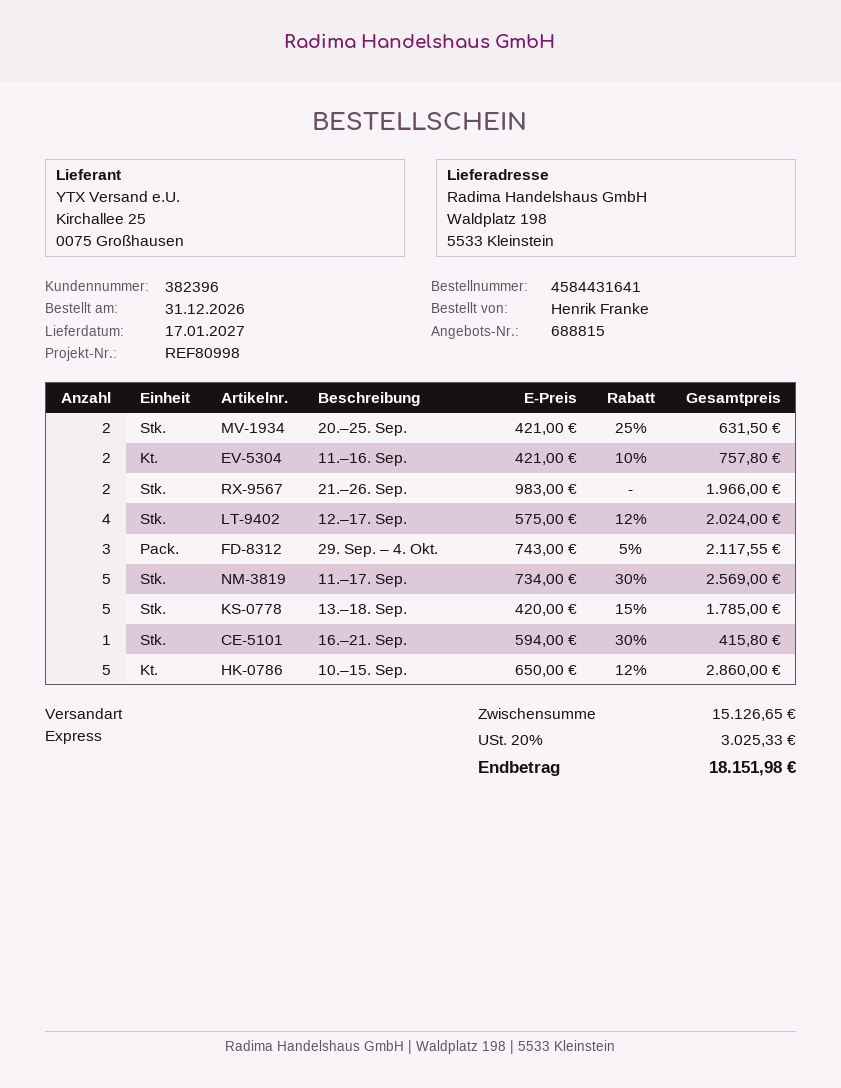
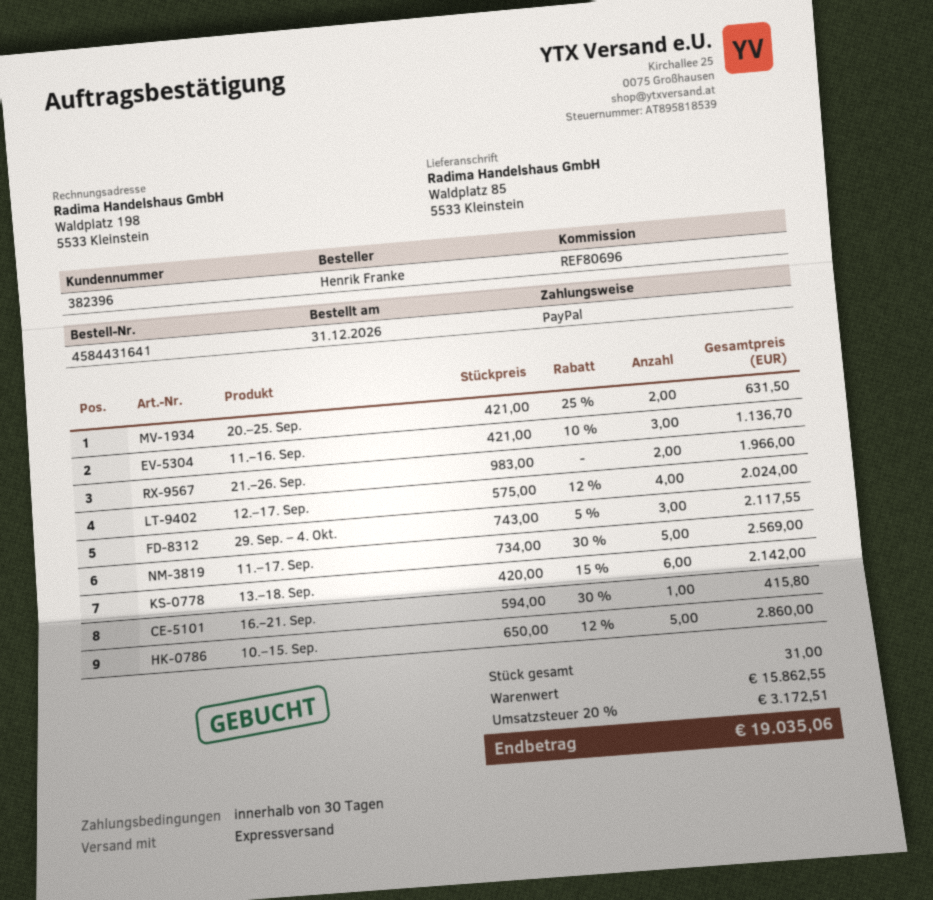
reference: REF80998 -> REF80696
ship to: Waldplatz 198, 5533 Kleinstein -> Waldplatz 85, 5533 Kleinstein
11.–16. Sep.: 2 x 421.00 - 10% = 757.80 -> 3 x 421.00 - 10% = 1136.70
13.–18. Sep.: 5 x 420.00 - 15% = 1785.00 -> 6 x 420.00 - 15% = 2142.00
subtotal: 15126.65 -> 15862.55
tax: 20% = 3025.33 -> 20% = 3172.51
total: 18151.98 -> 19035.06

